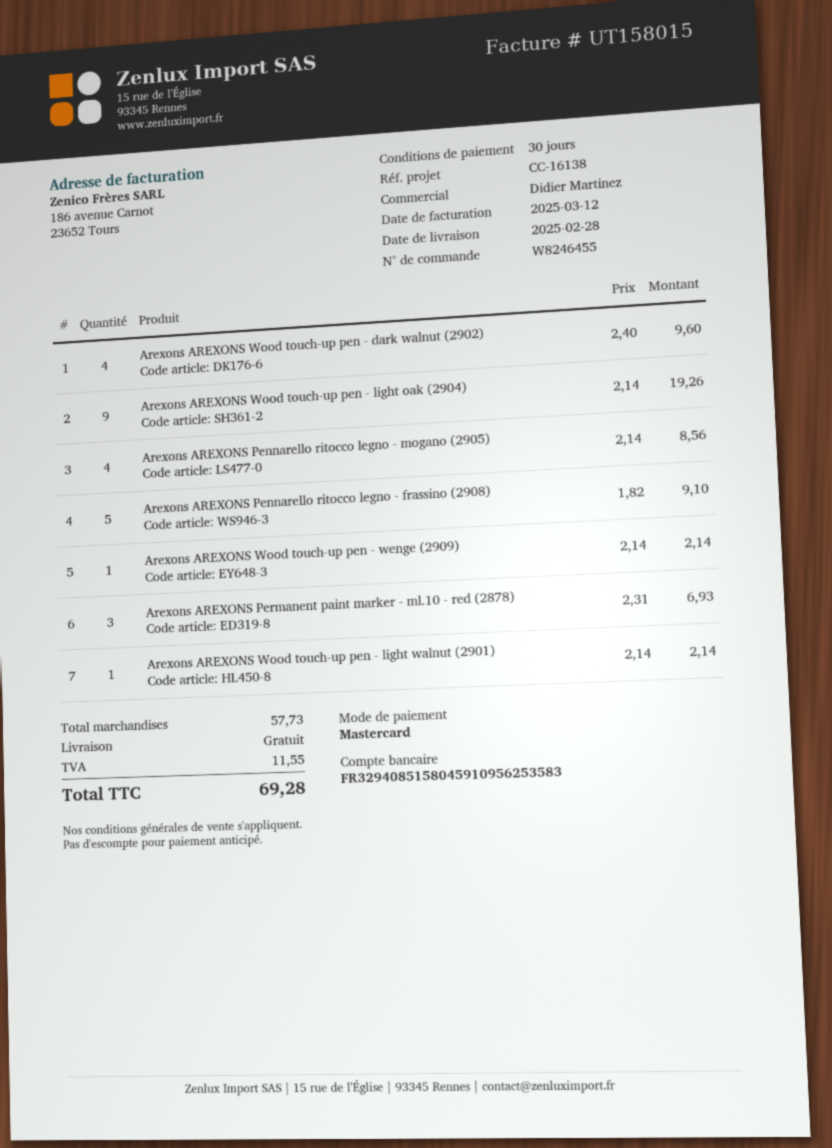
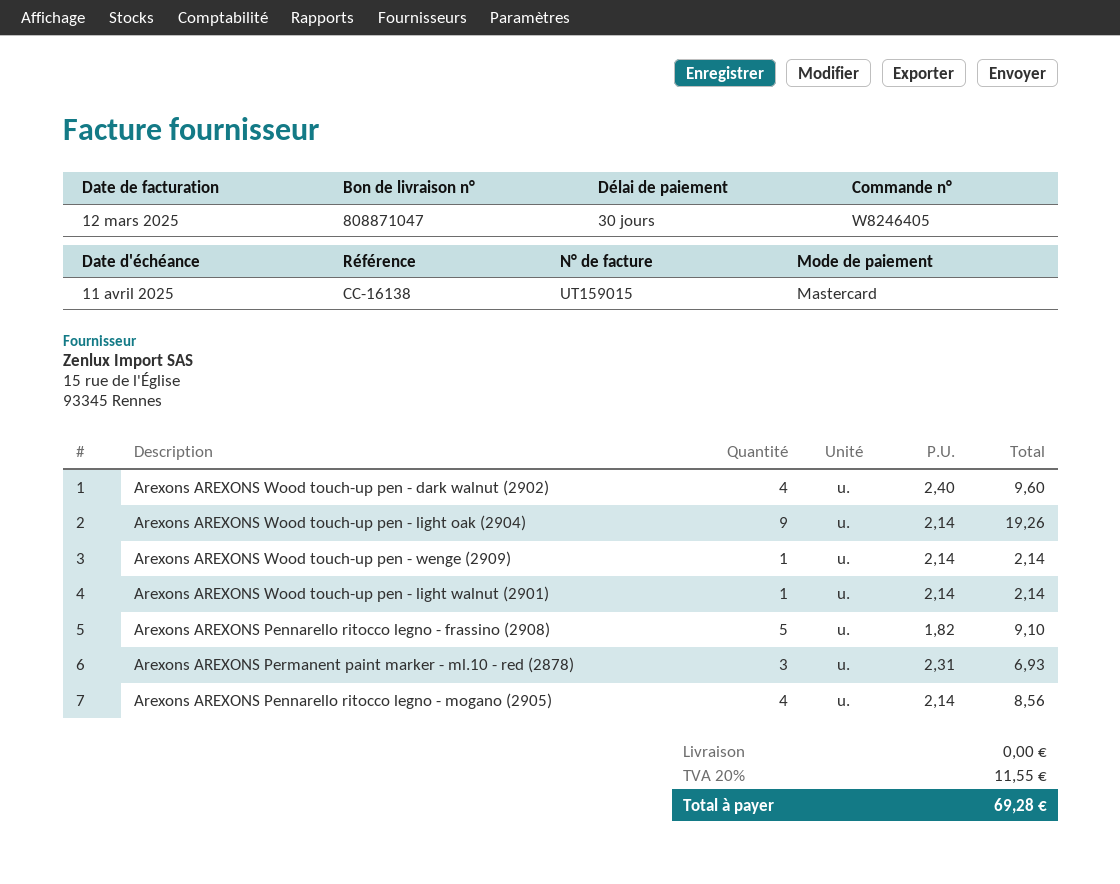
order number: W8246455 -> W8246405
invoice number: UT158015 -> UT159015

